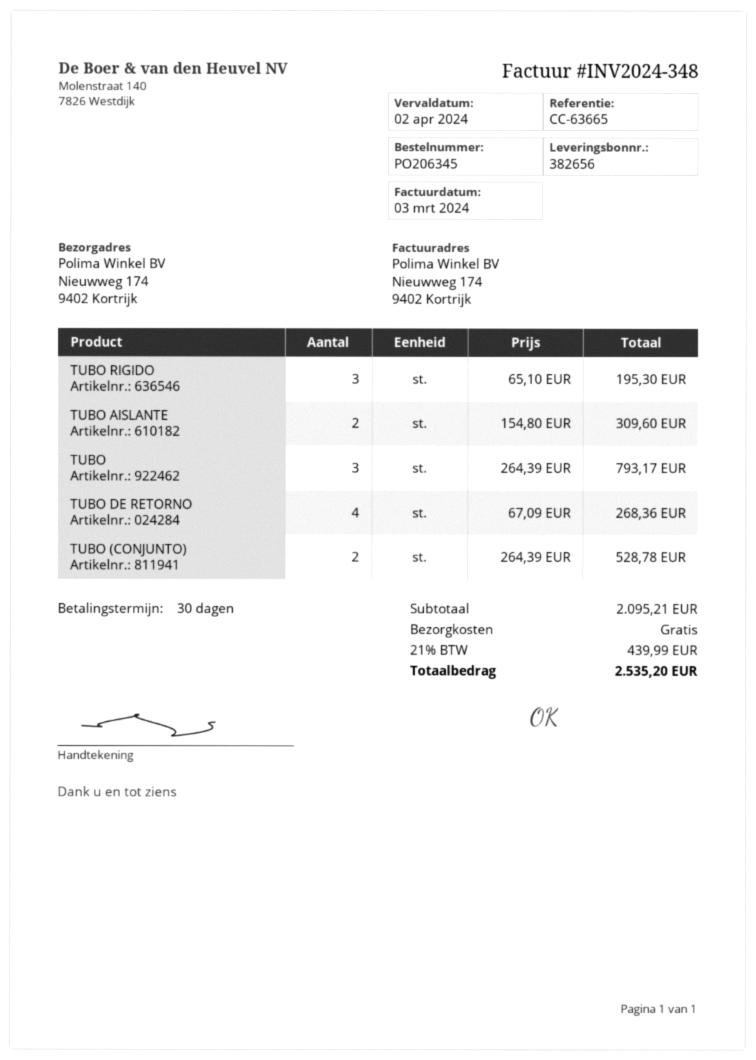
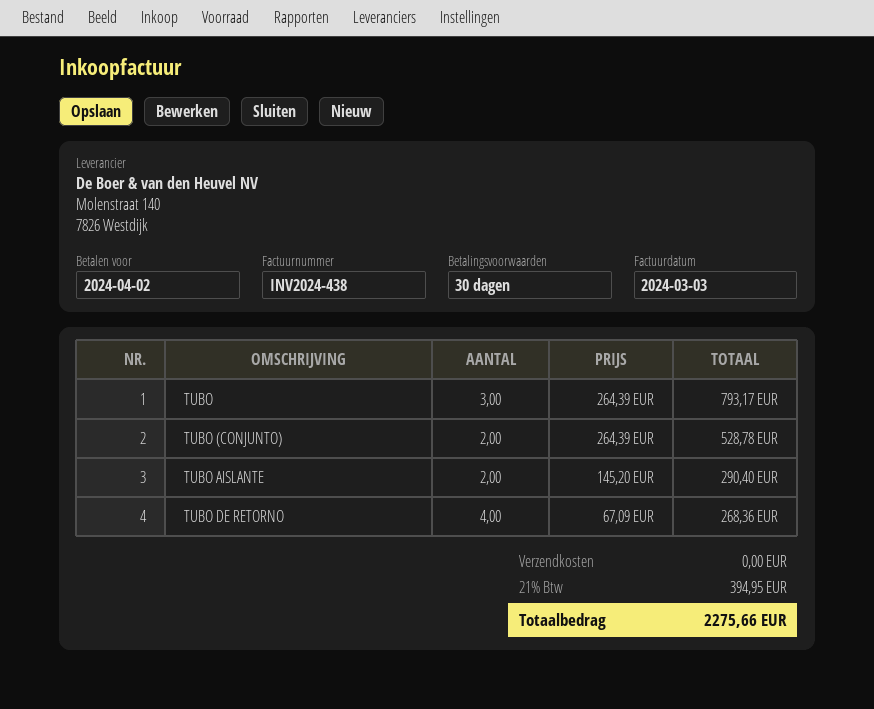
invoice number: INV2024-348 -> INV2024-438
TUBO RIGIDO: 3 x 65.10 = 195.30 -> none
TUBO AISLANTE: 2 x 154.80 = 309.60 -> 2 x 145.20 = 290.40
tax: 21% = 439.99 -> 21% = 394.95
total: 2535.20 -> 2275.66

